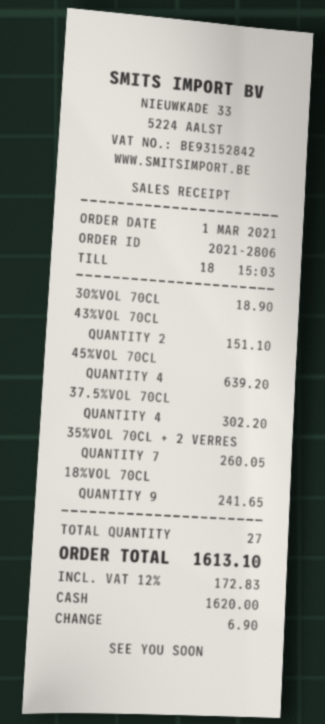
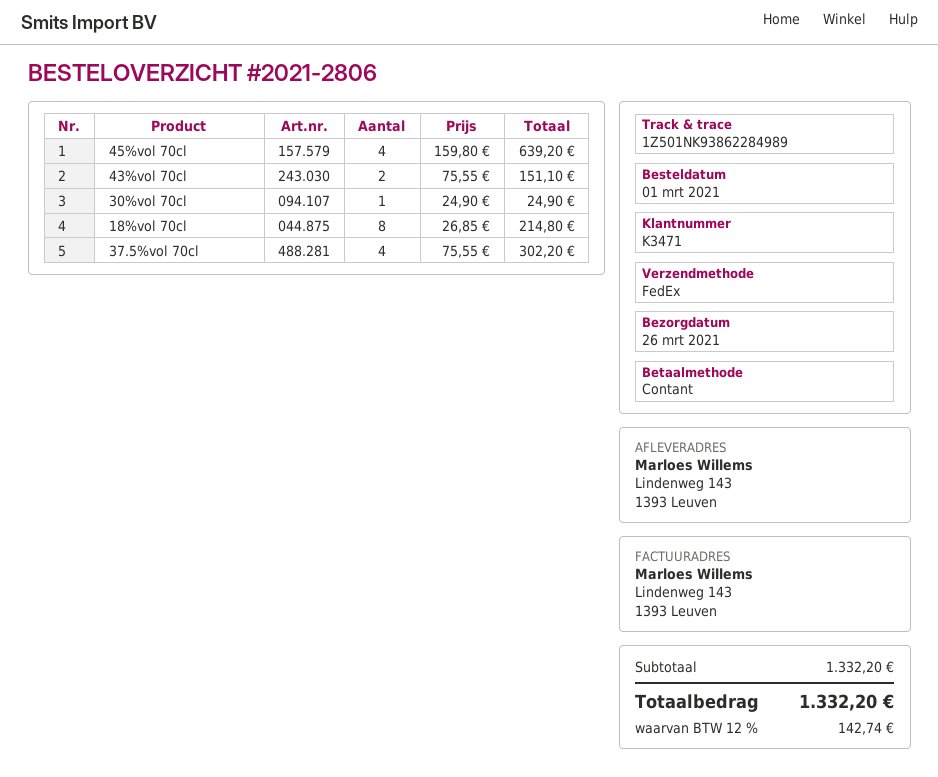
30%VOL 70CL: 1 for 18.90 -> 1 for 24.90
35%VOL 70CL + 2 VERRES: 7 for 260.05 -> none
18%VOL 70CL: 9 for 241.65 -> 8 for 214.80
tax: 12% = 172.83 -> 12% = 142.74
total: 1613.10 -> 1332.20

